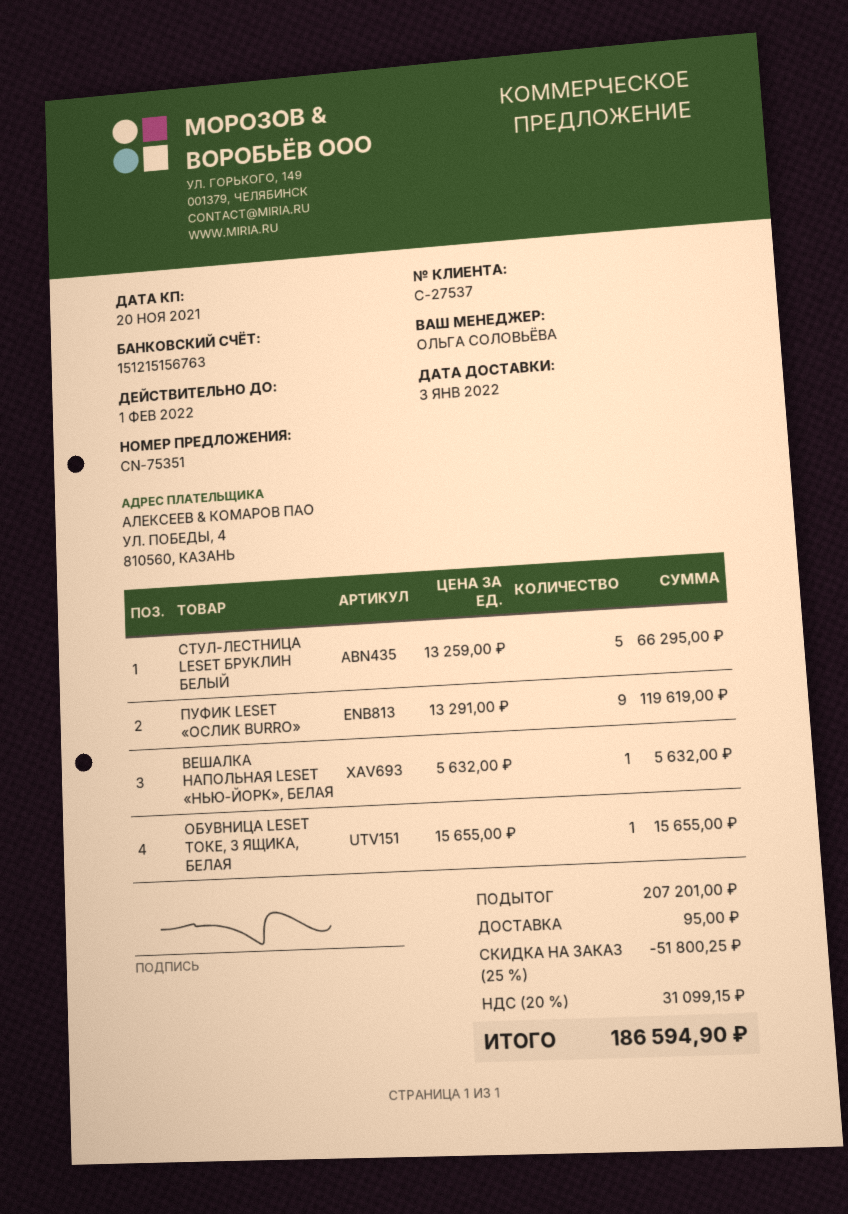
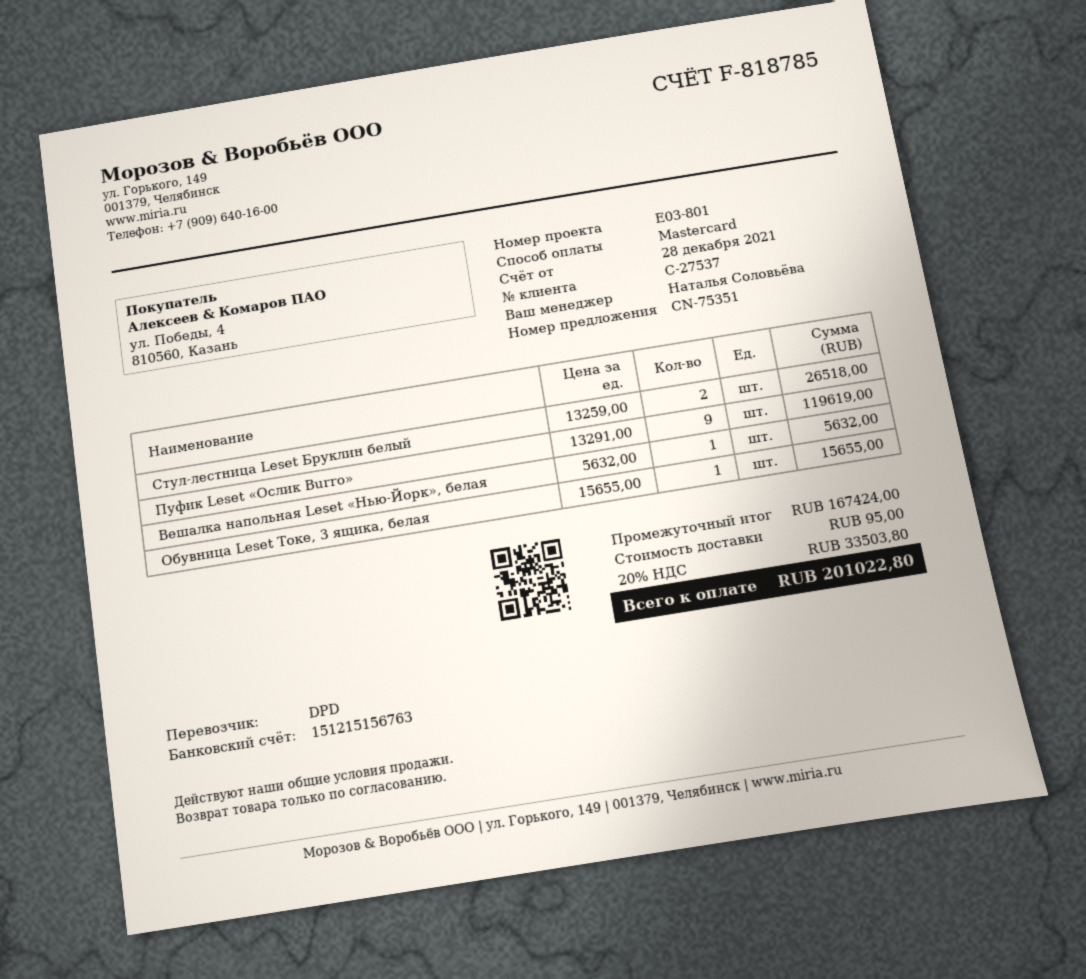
sales rep: ОЛЬГА СОЛОВЬЁВА -> Наталья Соловьёва
СТУЛ-ЛЕСТНИЦА LESET БРУКЛИН БЕЛЫЙ: 5 x 13259.00 = 66295.00 -> 2 x 13259.00 = 26518.00
subtotal: 207201.00 -> 167424.00
discount: 25% = 51800.25 -> none
tax: 20% = 31099.15 -> 20% = 33503.80
total: 186594.90 -> 201022.80

